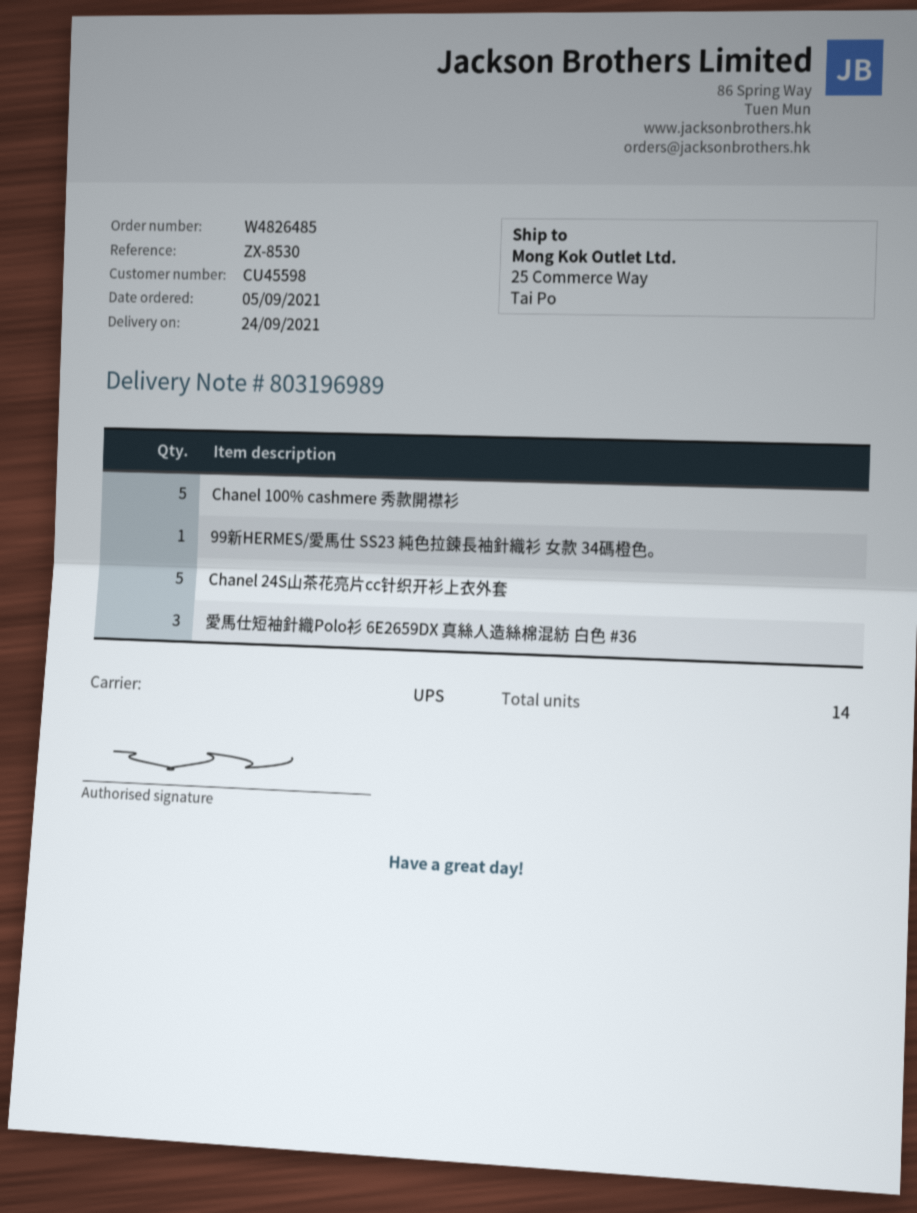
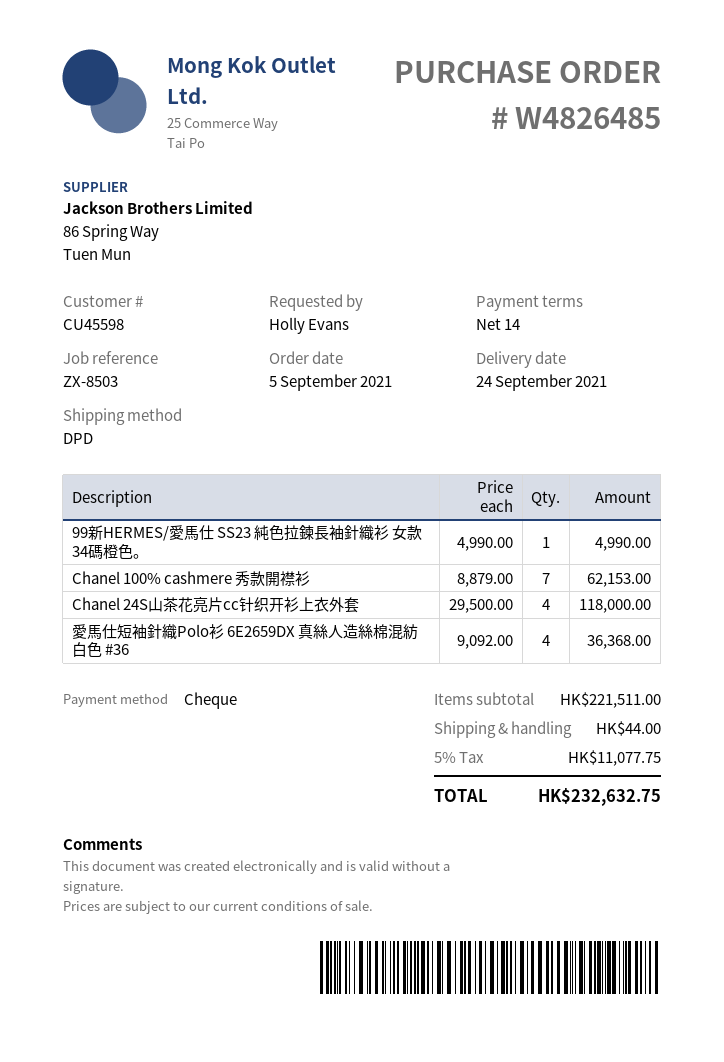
reference: ZX-8530 -> ZX-8503
shipping method: UPS -> DPD
Chanel 100% cashmere 秀款開襟衫: 5 -> 7
Chanel 24S山茶花亮片cc针织开衫上衣外套: 5 -> 4
愛馬仕短袖針織Polo衫 6E2659DX 真絲人造絲棉混紡 白色 #36: 3 -> 4

